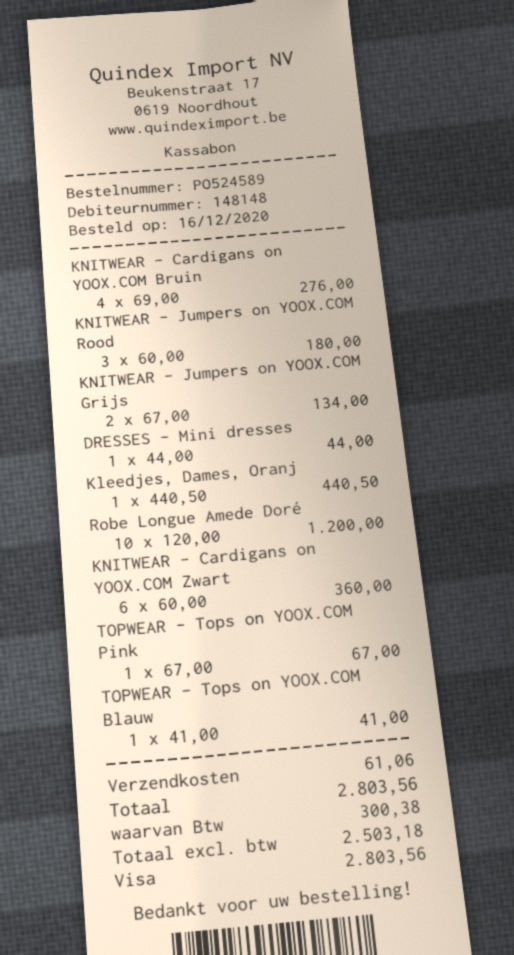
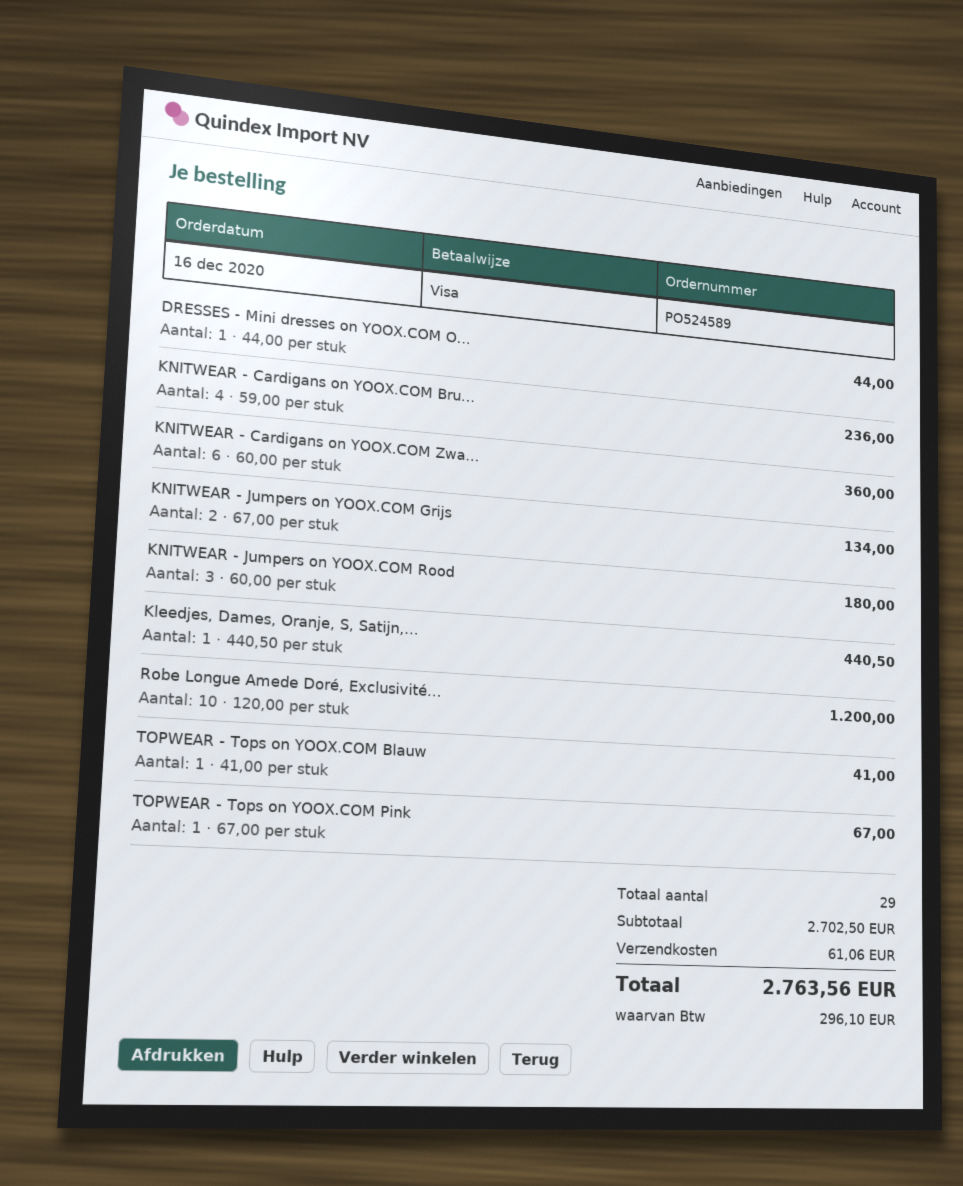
KNITWEAR - Cardigans on YOOX.COM Bruin: 4 x 69.00 = 276.00 -> 4 x 59.00 = 236.00
tax: 300.38 -> 296.10
total: 2803.56 -> 2763.56

